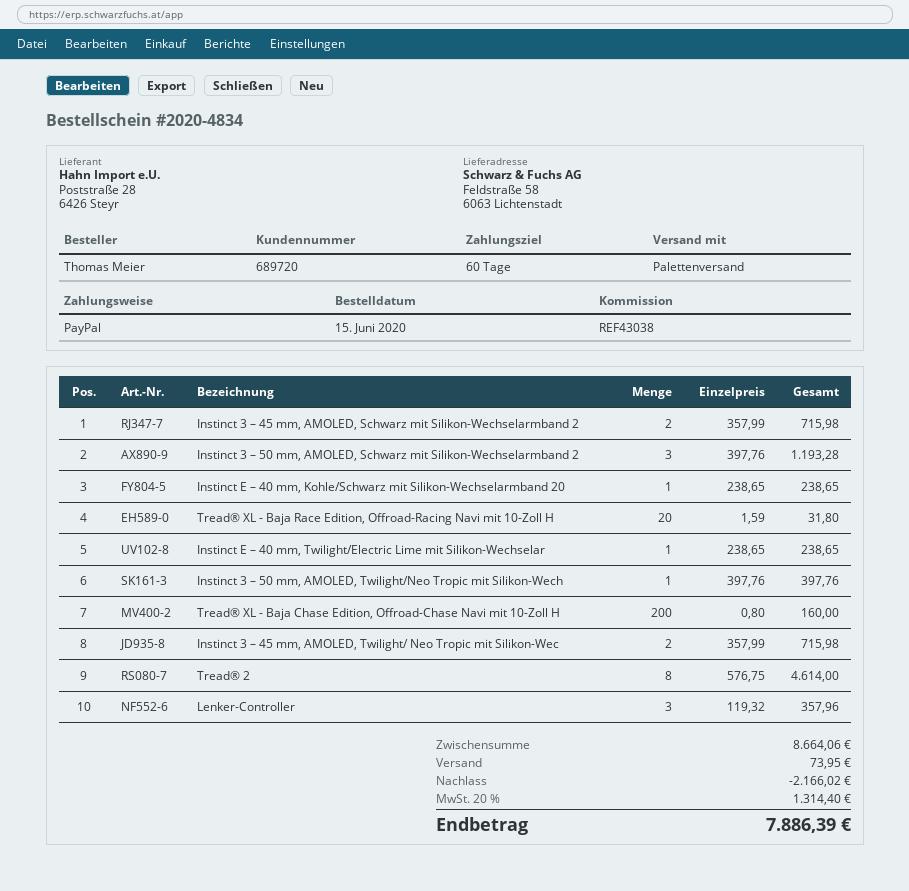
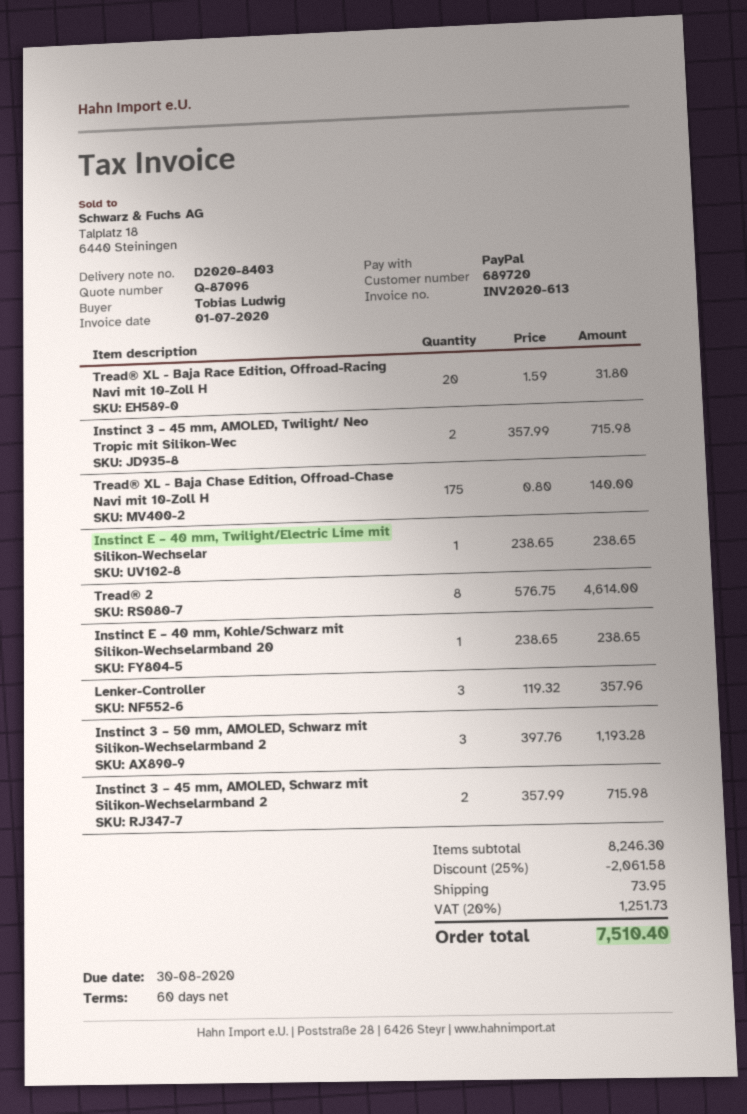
ordered by: Thomas Meier -> Tobias Ludwig
Instinct 3 – 50 mm, AMOLED, Twilight/Neo Tropic mit Silikon-Wech: 1 x 397.76 = 397.76 -> none
Tread® XL - Baja Chase Edition, Offroad-Chase Navi mit 10-Zoll H: 200 x 0.80 = 160.00 -> 175 x 0.80 = 140.00
subtotal: 8664.06 -> 8246.30
discount: 2166.02 -> 2061.58
tax: 20% = 1314.40 -> 20% = 1251.73
total: 7886.39 -> 7510.40

